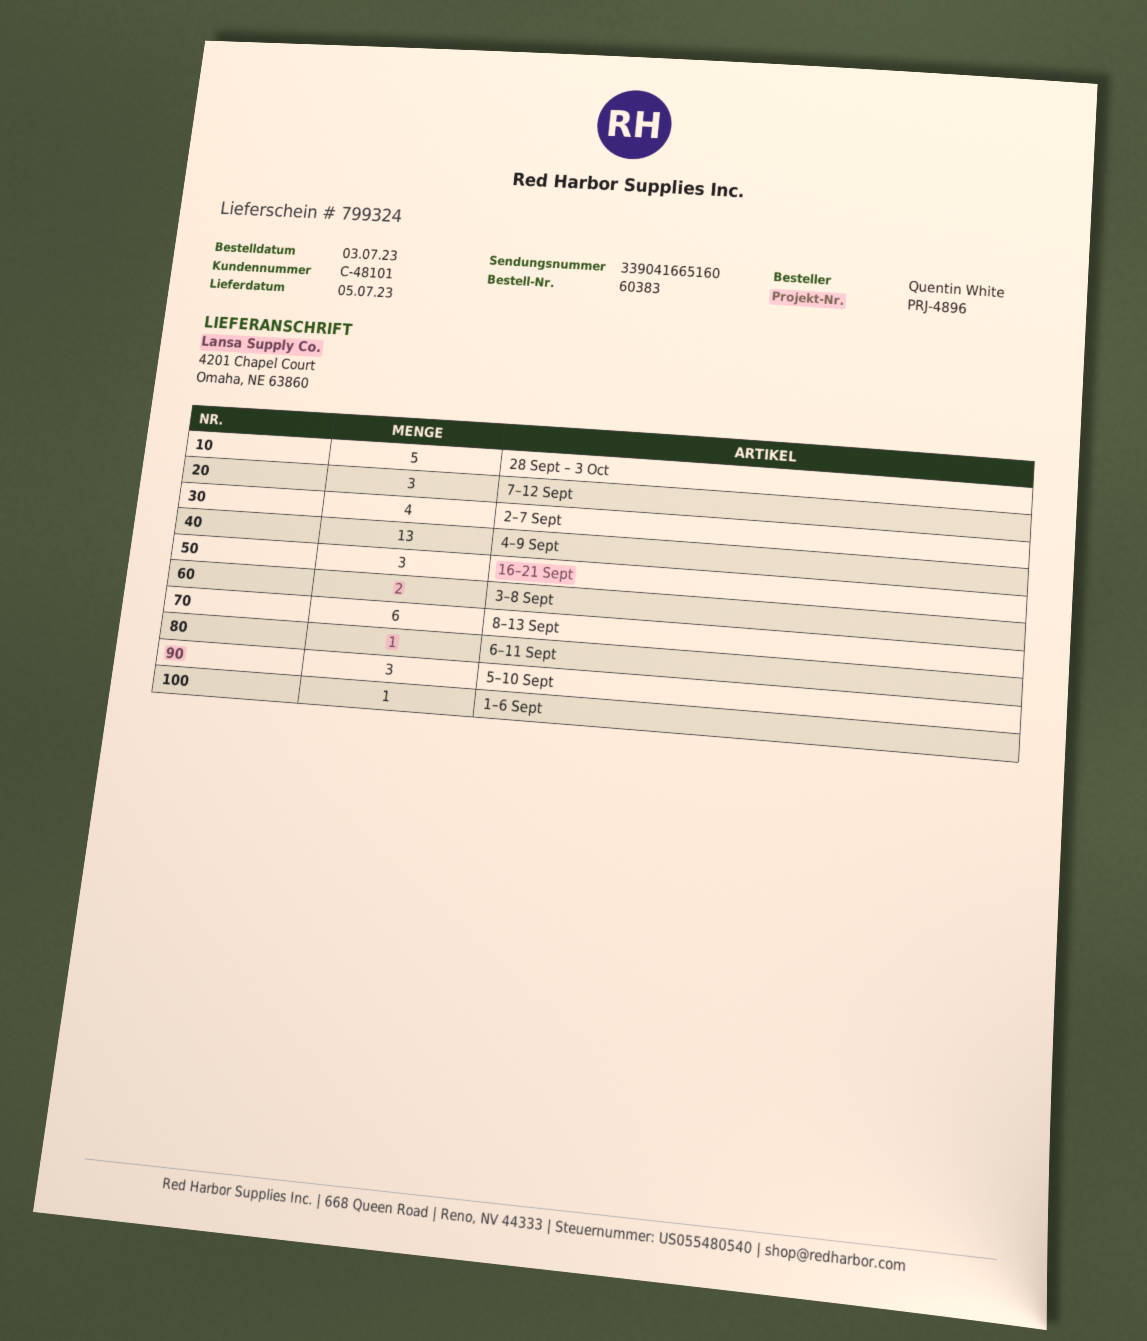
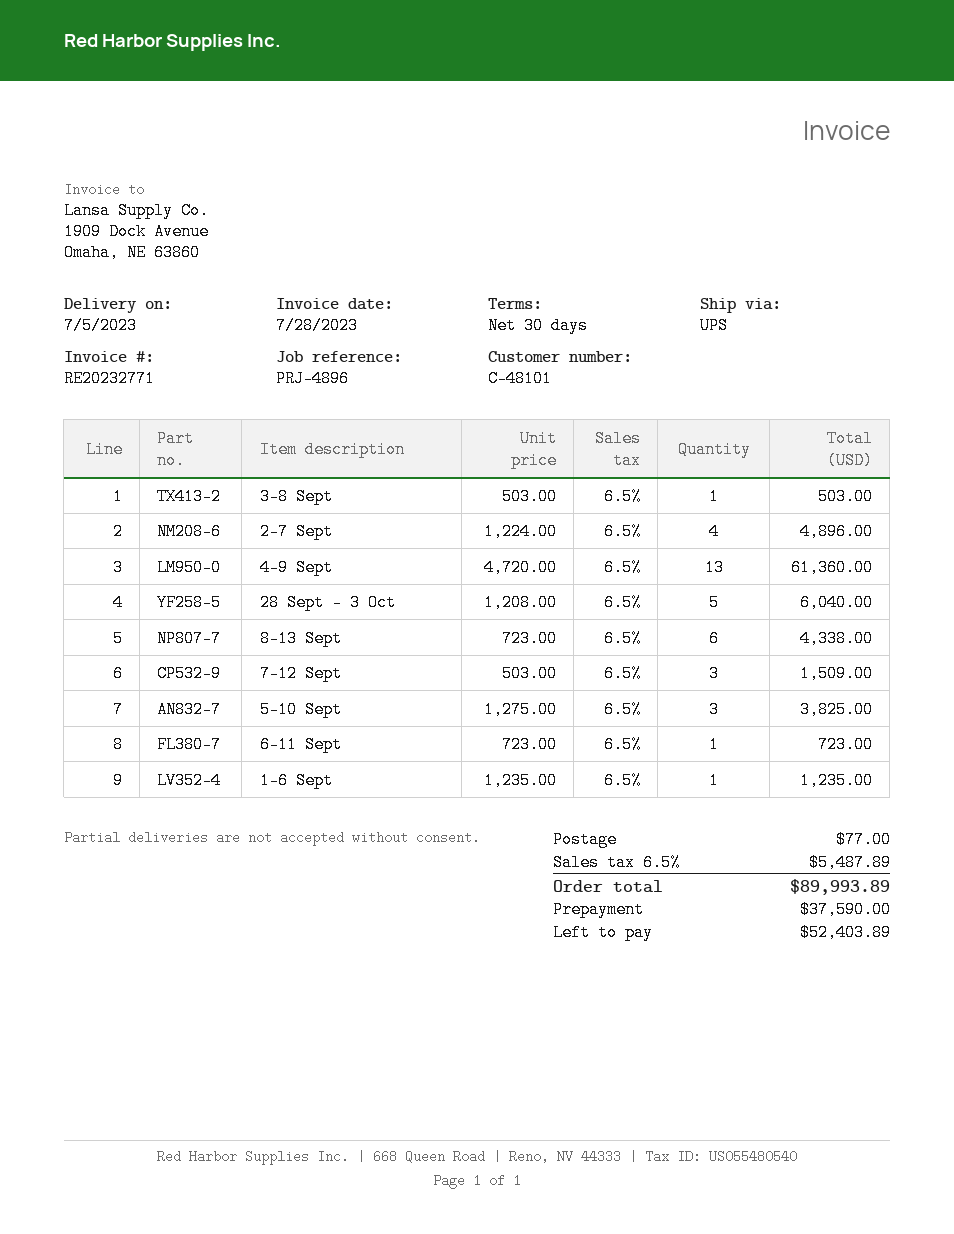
16–21 Sept: 3 -> none
3–8 Sept: 2 -> 1

